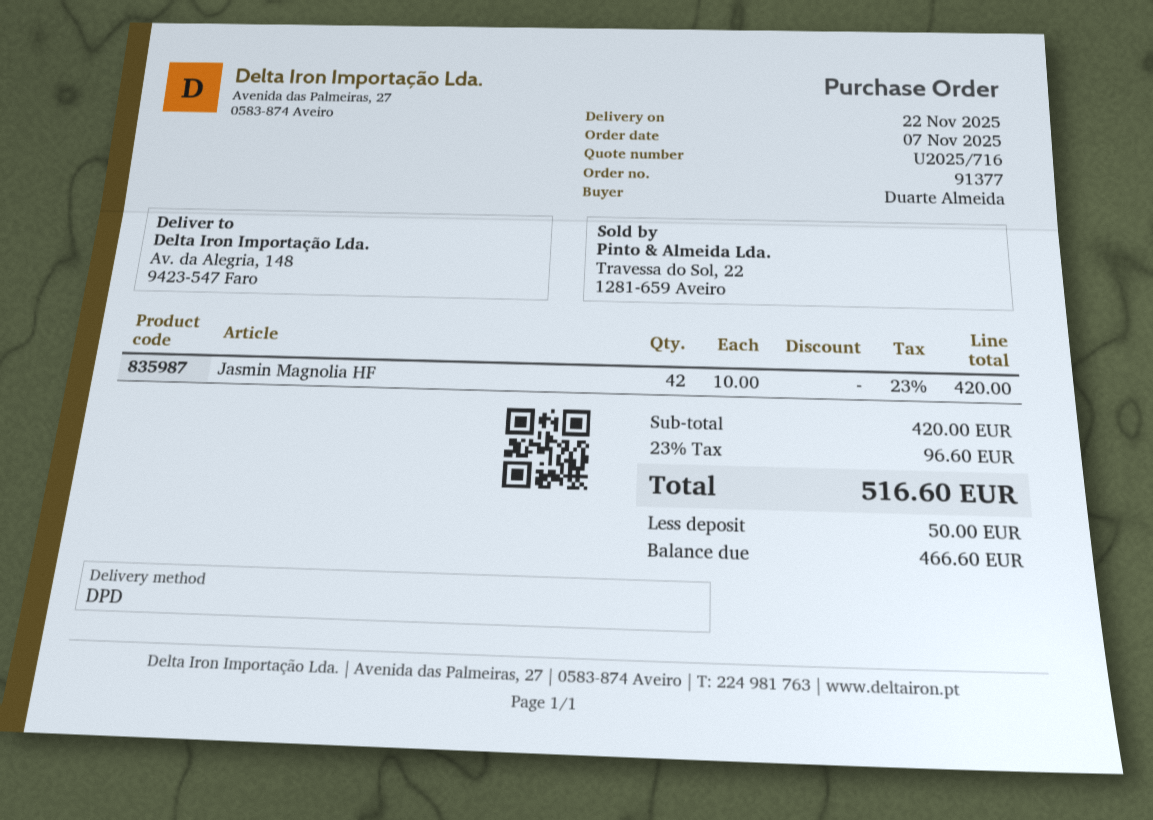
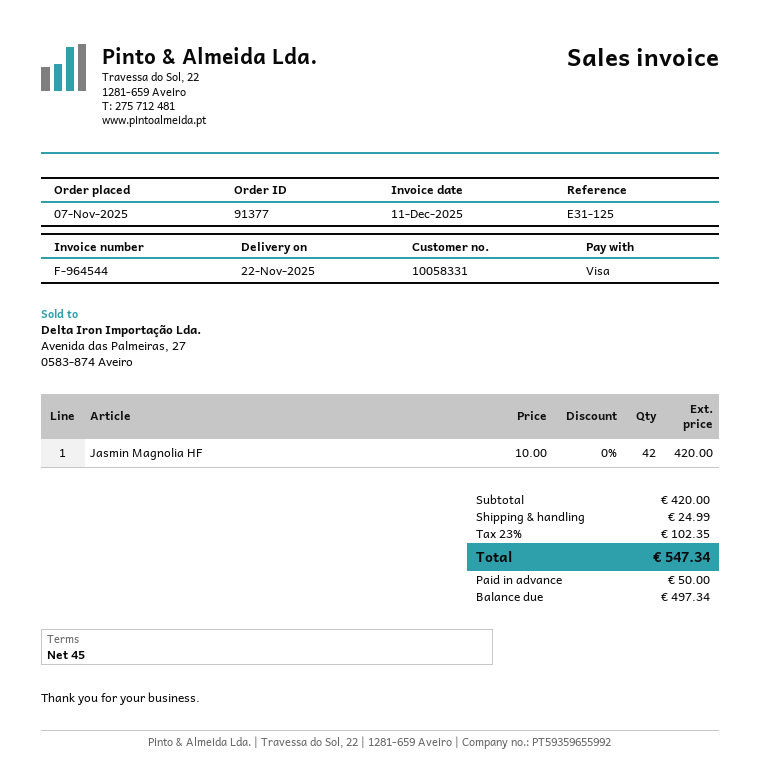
shipping: none -> 24.99
tax: 23% = 96.60 -> 23% = 102.35
total: 516.60 -> 547.34
balance: 466.60 -> 497.34

